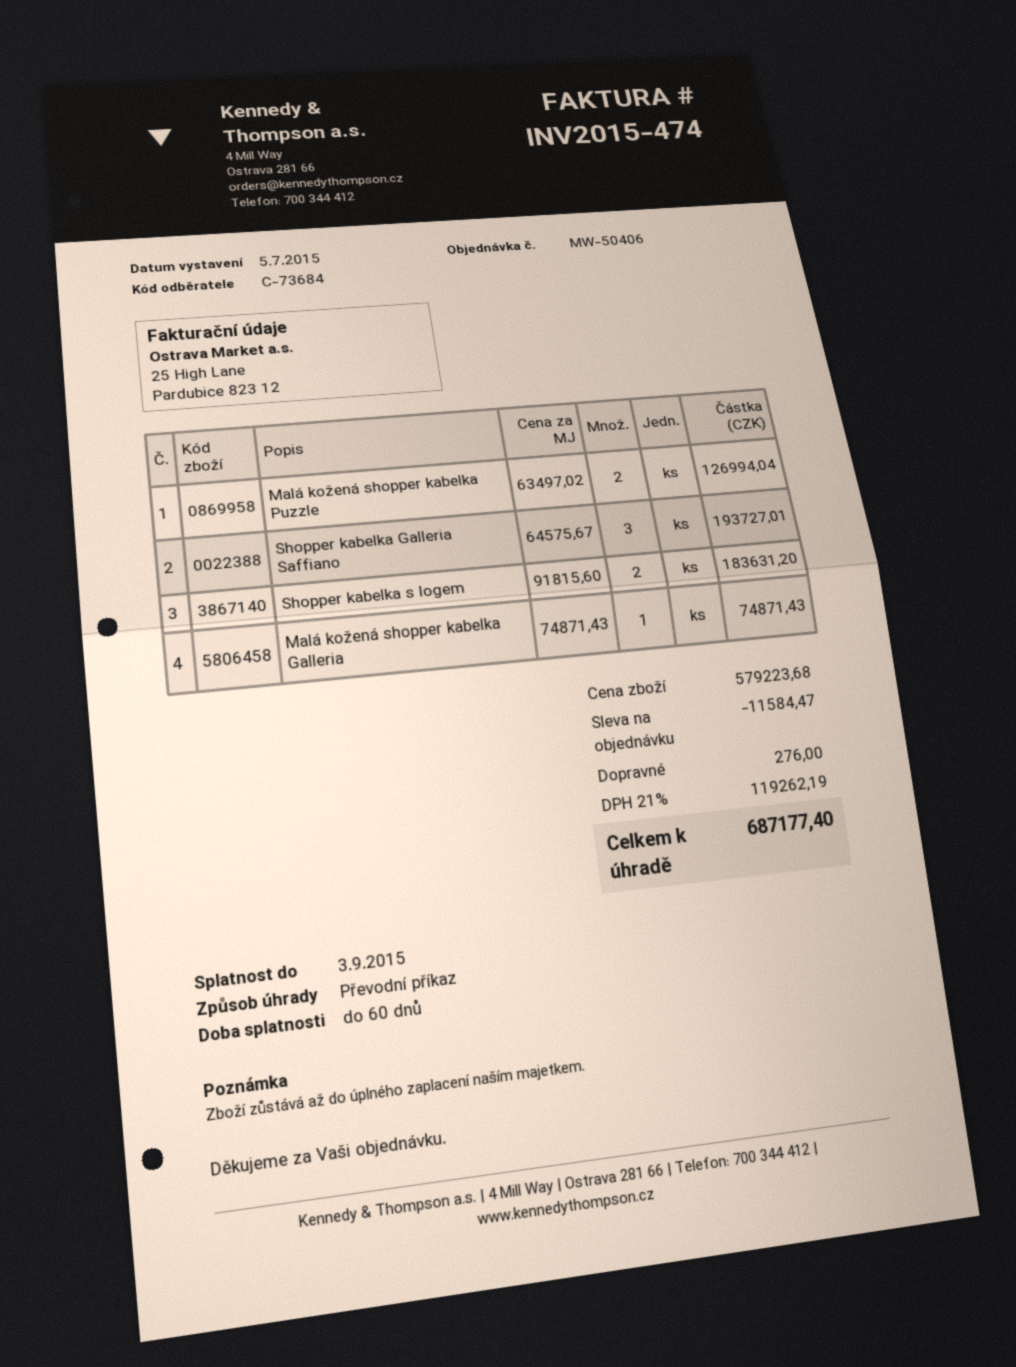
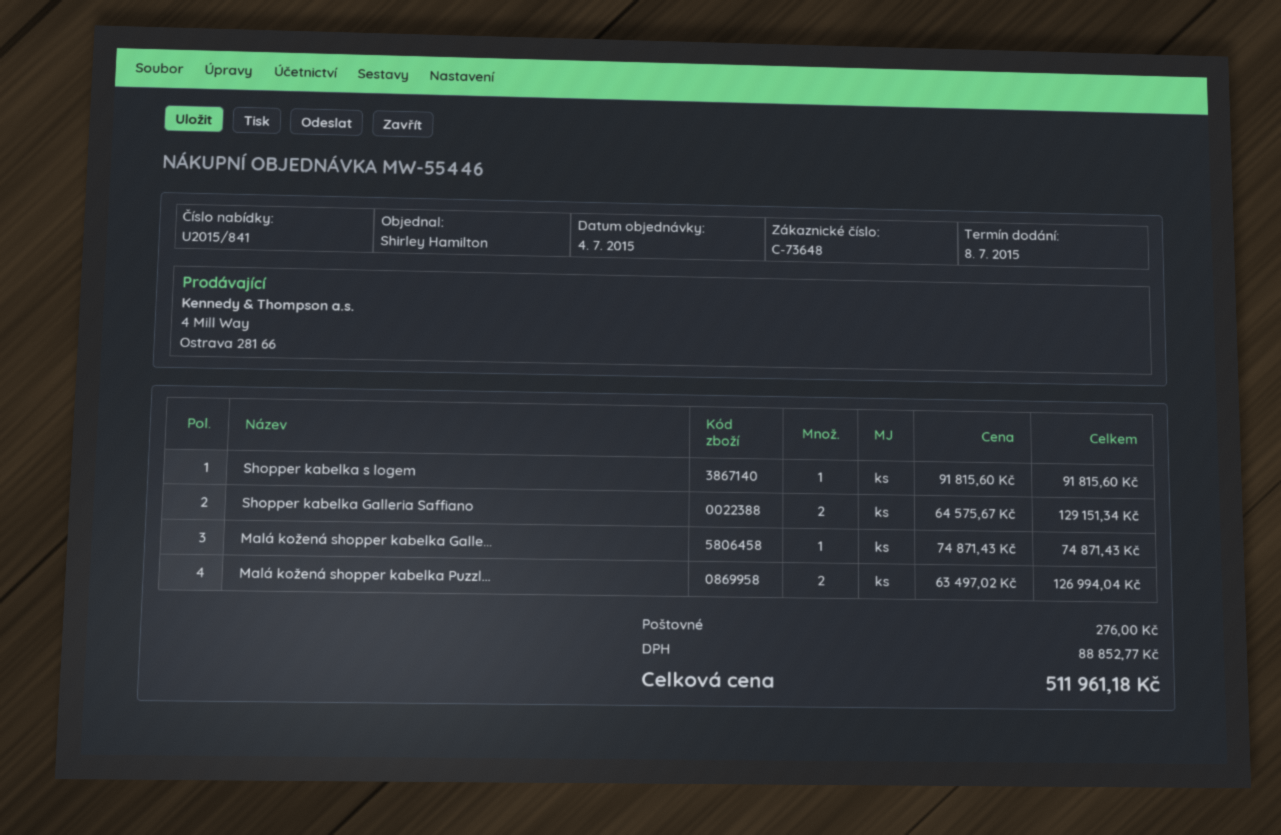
order number: MW-50406 -> MW-55446
customer number: C-73684 -> C-73648
Shopper kabelka Galleria Saffiano: 3 x 64575.67 = 193727.01 -> 2 x 64575.67 = 129151.34
Shopper kabelka s logem: 2 x 91815.60 = 183631.20 -> 1 x 91815.60 = 91815.60
discount: 11584.47 -> none
tax: 119262.19 -> 88852.77
total: 687177.40 -> 511961.18

